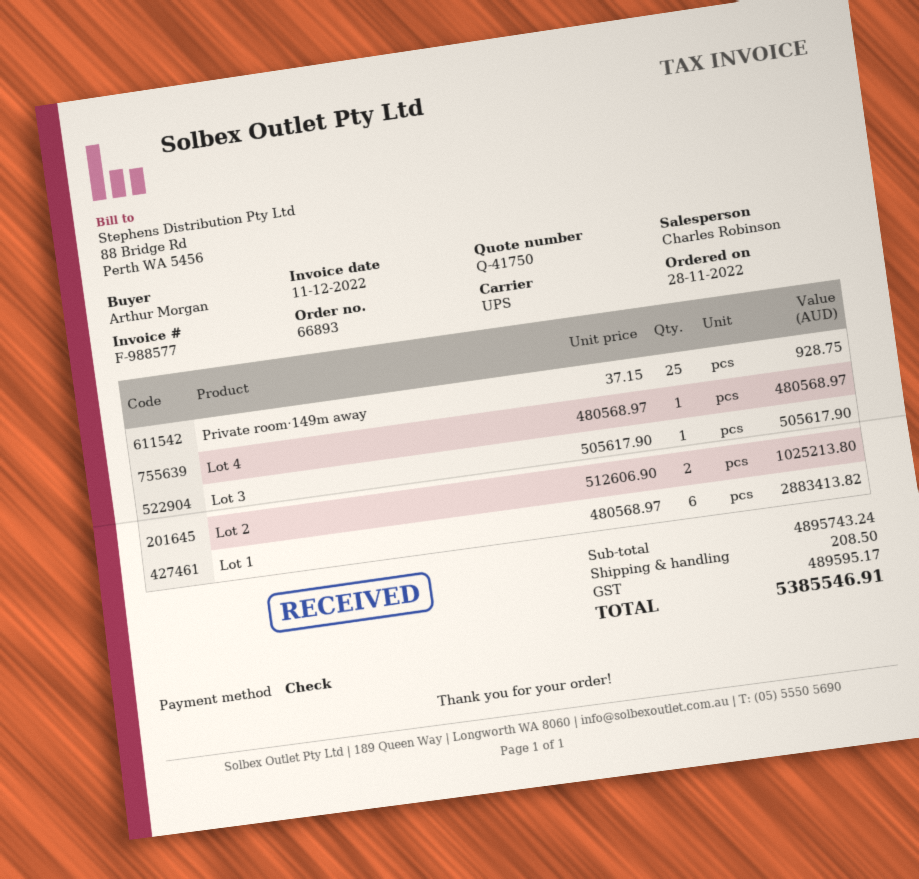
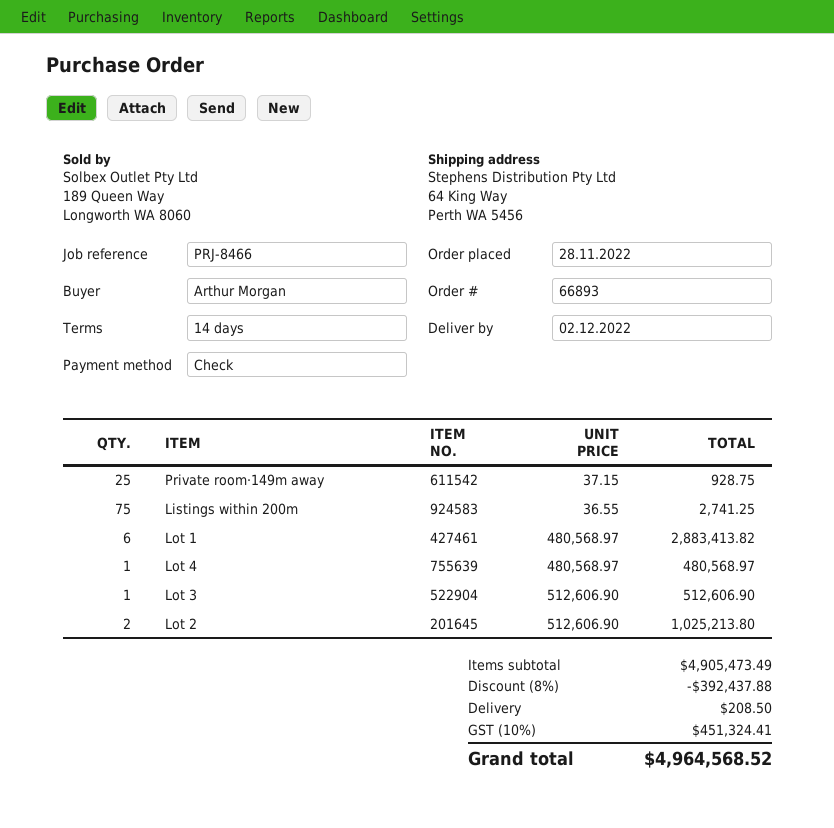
Lot 3: 1 x 505617.90 = 505617.90 -> 1 x 512606.90 = 512606.90
Listings within 200m: none -> 75 x 36.55 = 2741.25
subtotal: 4895743.24 -> 4905473.49
discount: none -> 8% = 392437.88
tax: 489595.17 -> 451324.41
total: 5385546.91 -> 4964568.52

